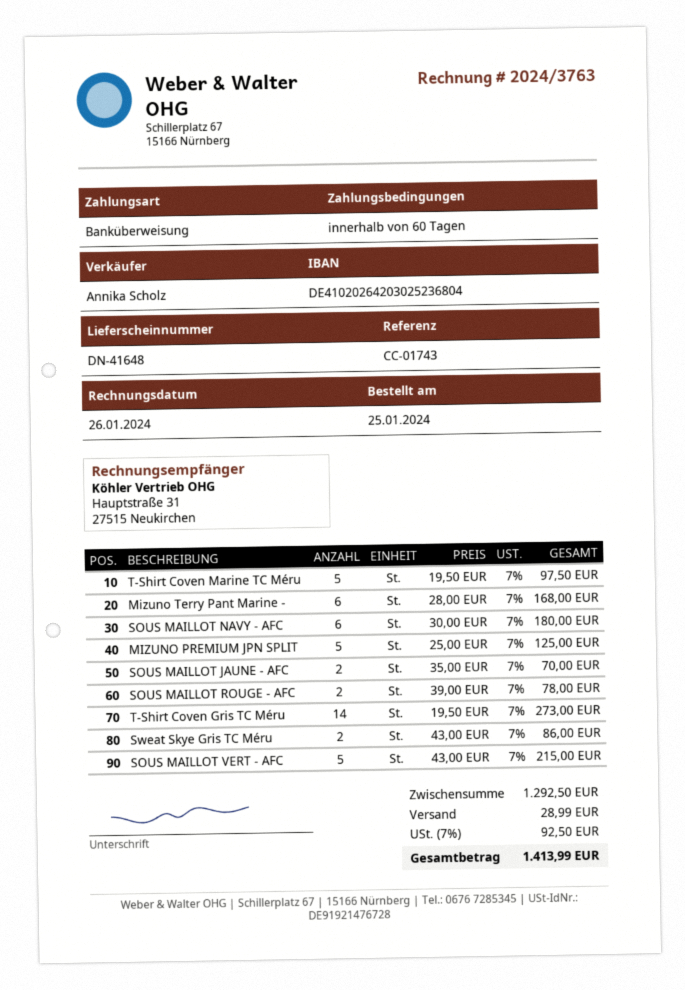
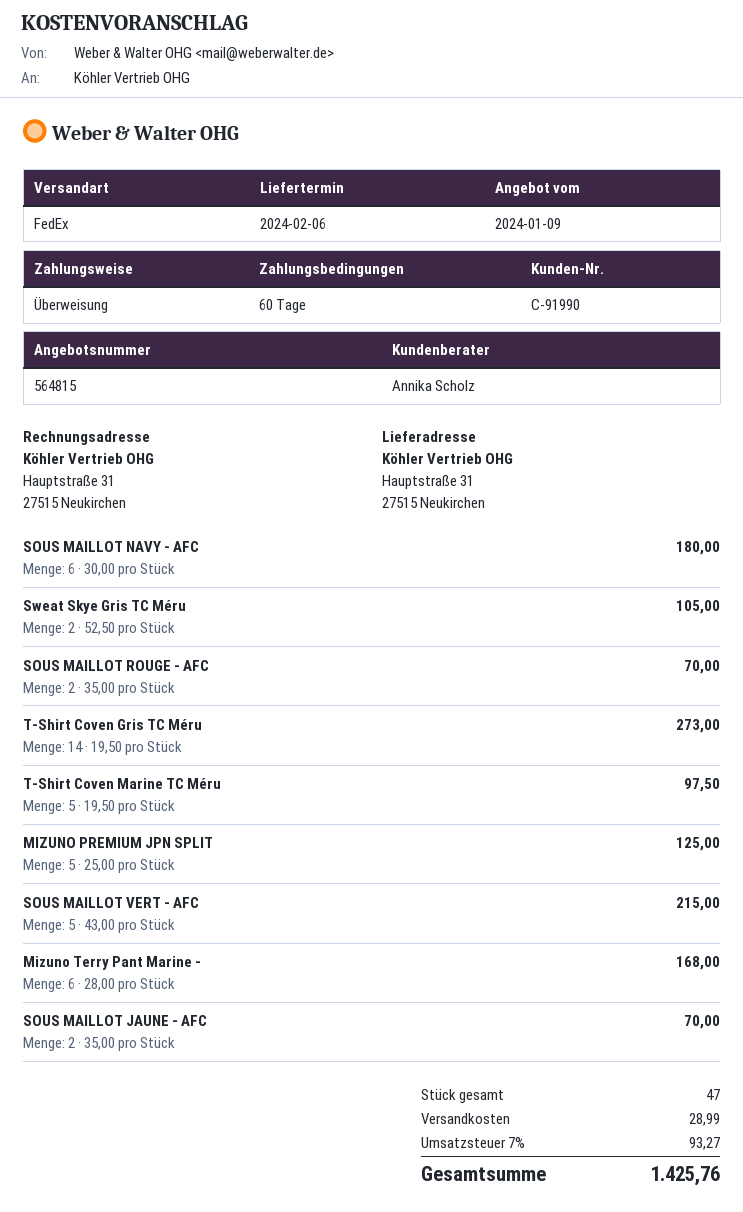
SOUS MAILLOT ROUGE - AFC: 2 x 39.00 = 78.00 -> 2 x 35.00 = 70.00
Sweat Skye Gris TC Méru: 2 x 43.00 = 86.00 -> 2 x 52.50 = 105.00
tax: 7% = 92.50 -> 7% = 93.27
total: 1413.99 -> 1425.76

